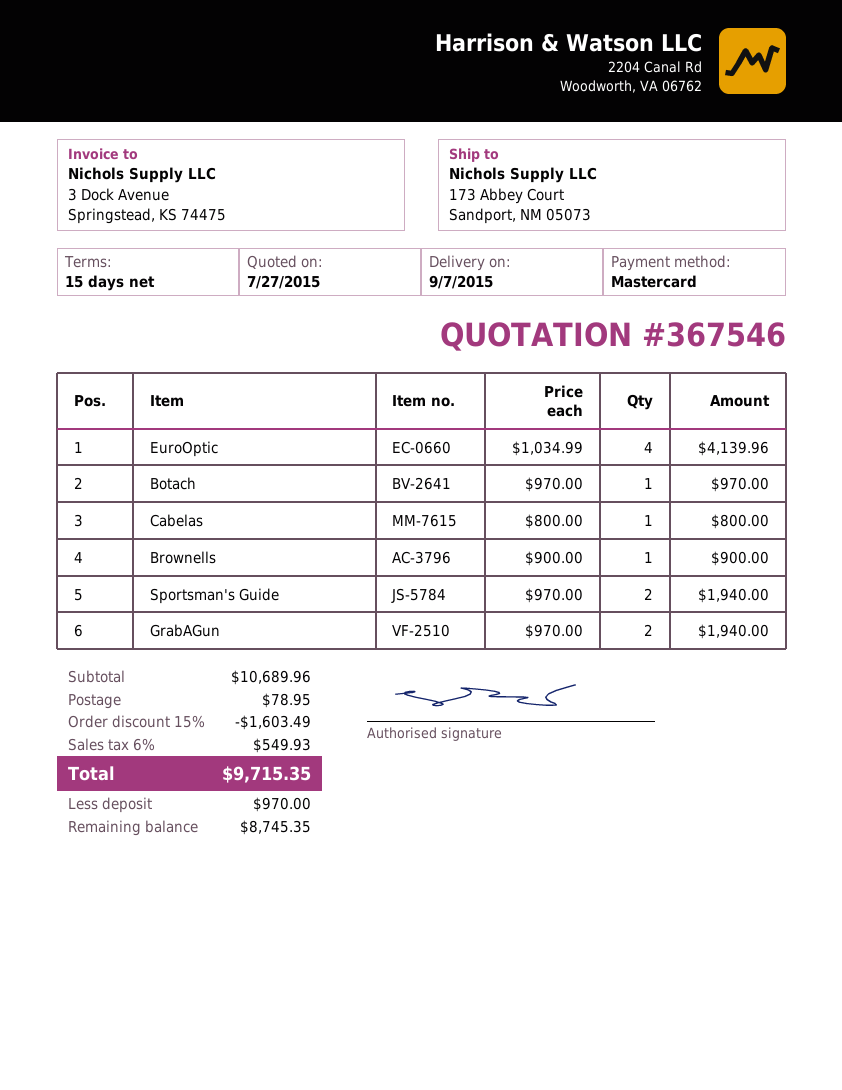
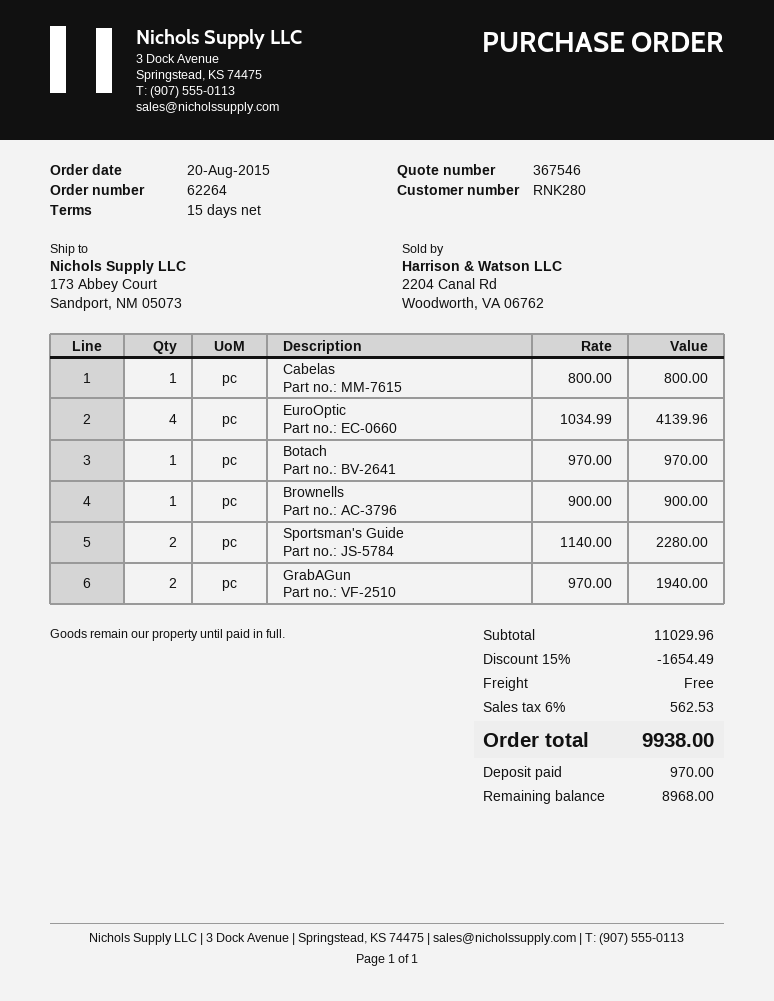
Sportsman's Guide: 2 x 970.00 = 1940.00 -> 2 x 1140.00 = 2280.00
subtotal: 10689.96 -> 11029.96
discount: 15% = 1603.49 -> 15% = 1654.49
shipping: 78.95 -> 0.00
tax: 6% = 549.93 -> 6% = 562.53
total: 9715.35 -> 9938.00
balance: 8745.35 -> 8968.00

